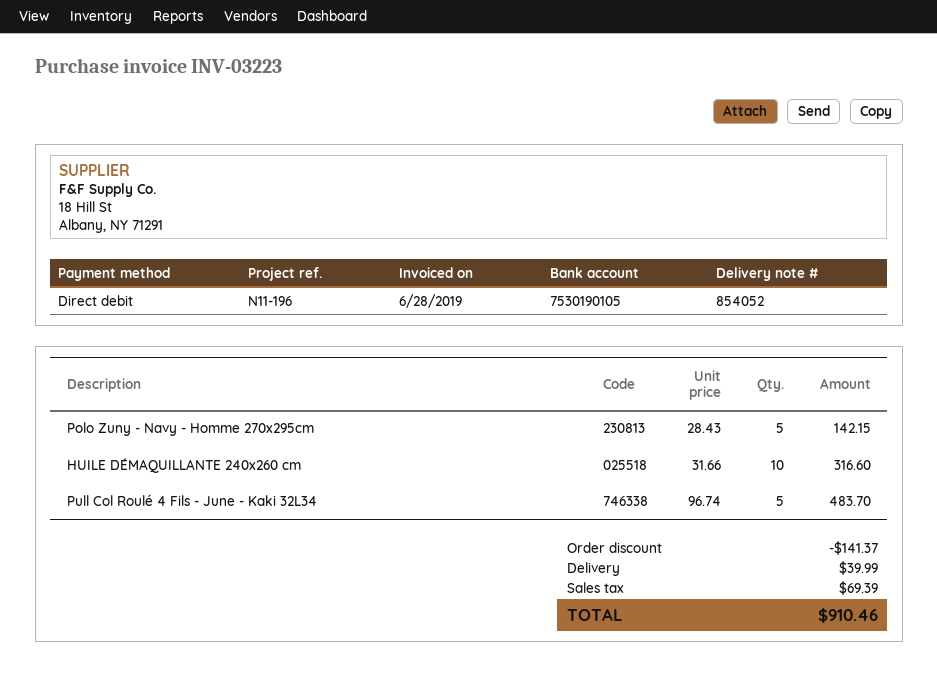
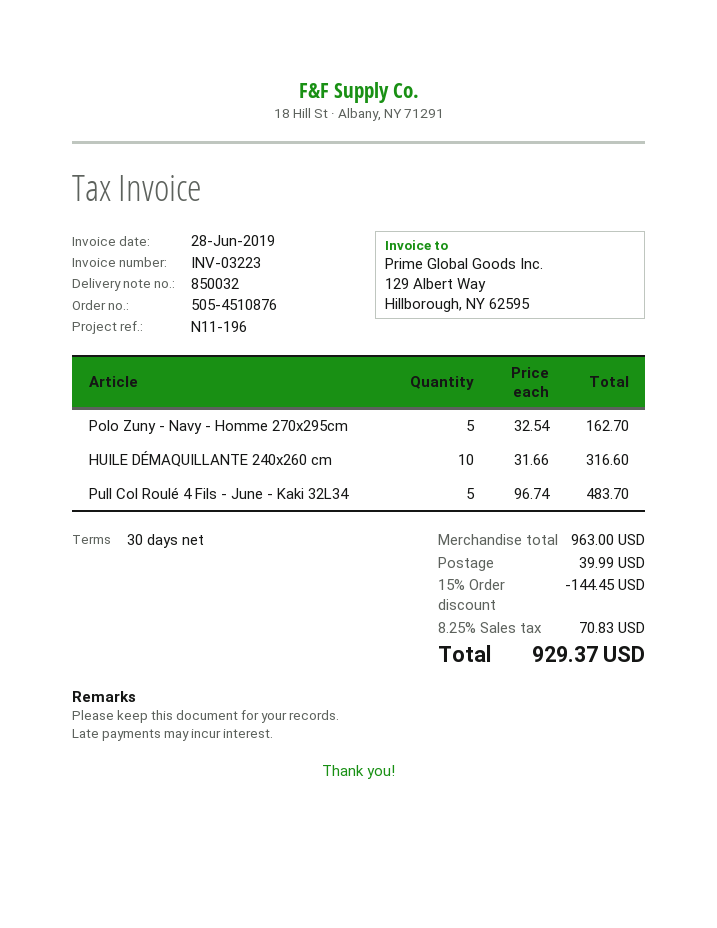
delivery note number: 854052 -> 850032
Polo Zuny - Navy - Homme 270x295cm: 5 x 28.43 = 142.15 -> 5 x 32.54 = 162.70
discount: 141.37 -> 144.45
tax: 69.39 -> 70.83
total: 910.46 -> 929.37

